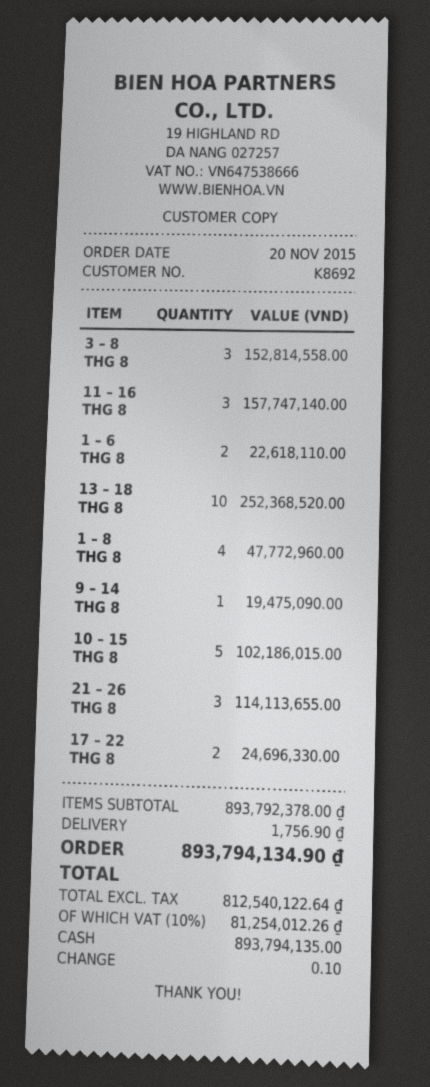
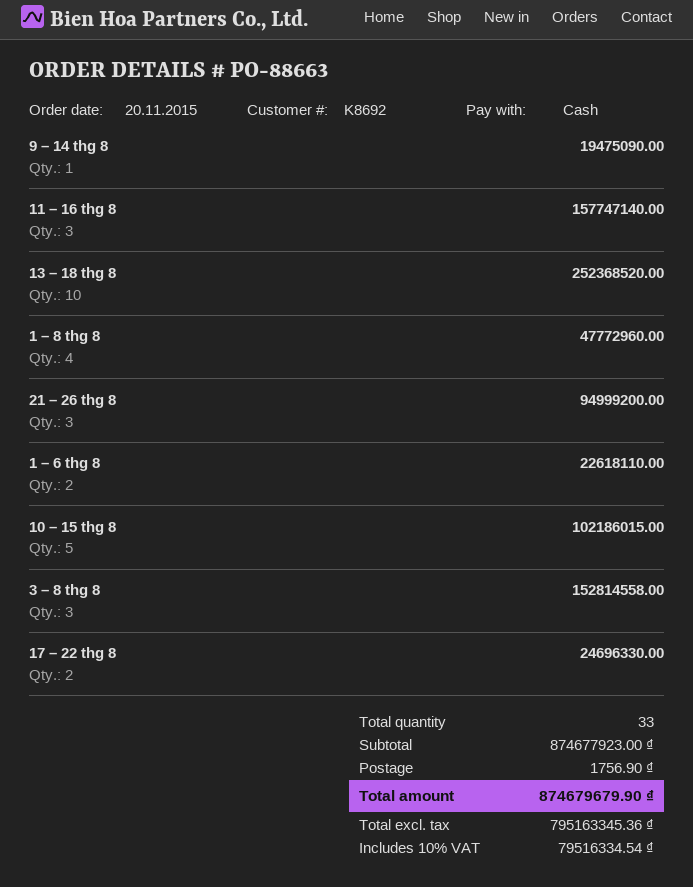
21 – 26 THG 8: 3 for 114113655.00 -> 3 for 94999200.00
subtotal: 893792378.00 -> 874677923.00
net: 812540122.64 -> 795163345.36
tax: 10% = 81254012.26 -> 10% = 79516334.54
total: 893794134.90 -> 874679679.90

